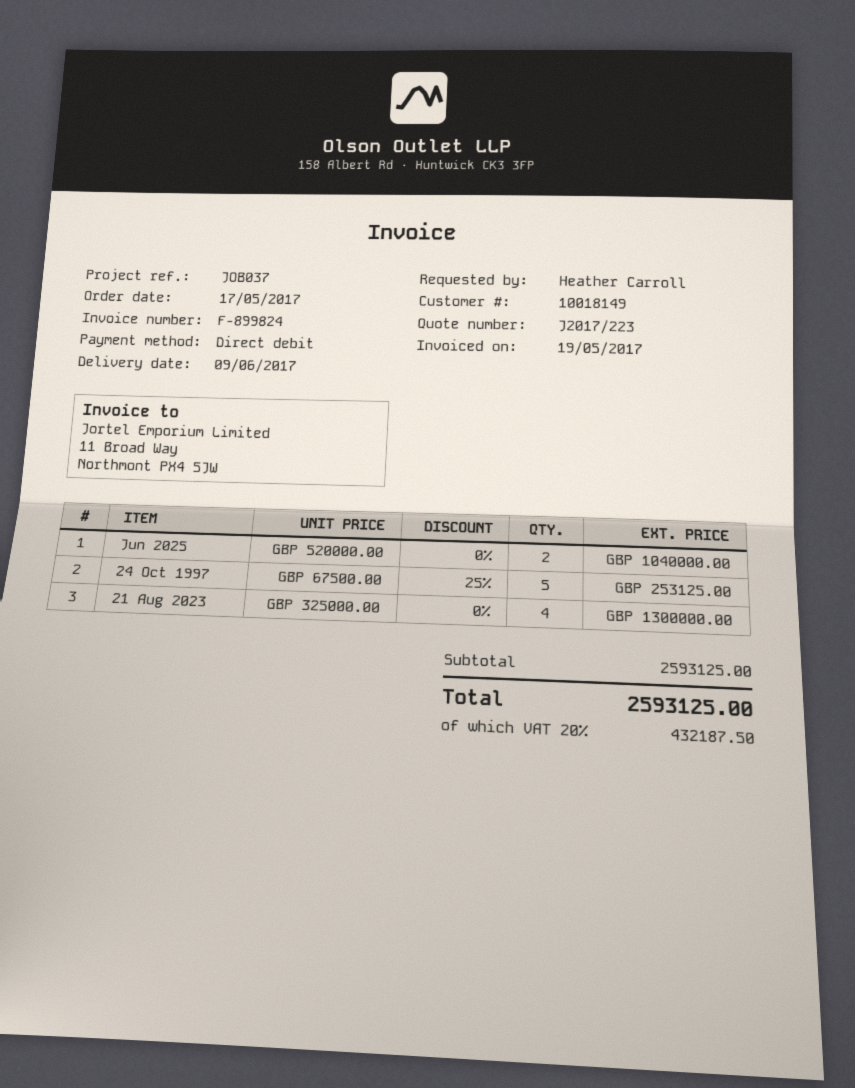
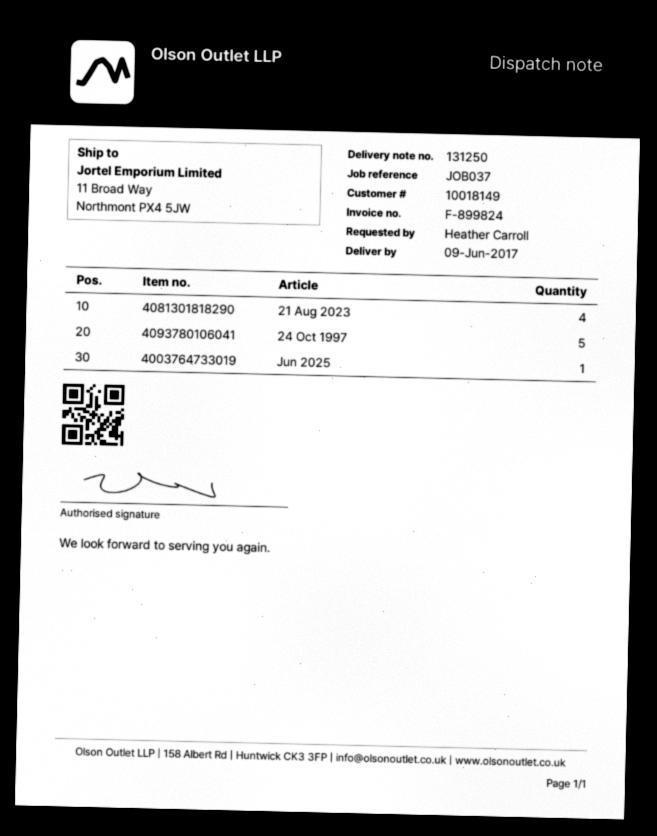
Jun 2025: 2 -> 1

